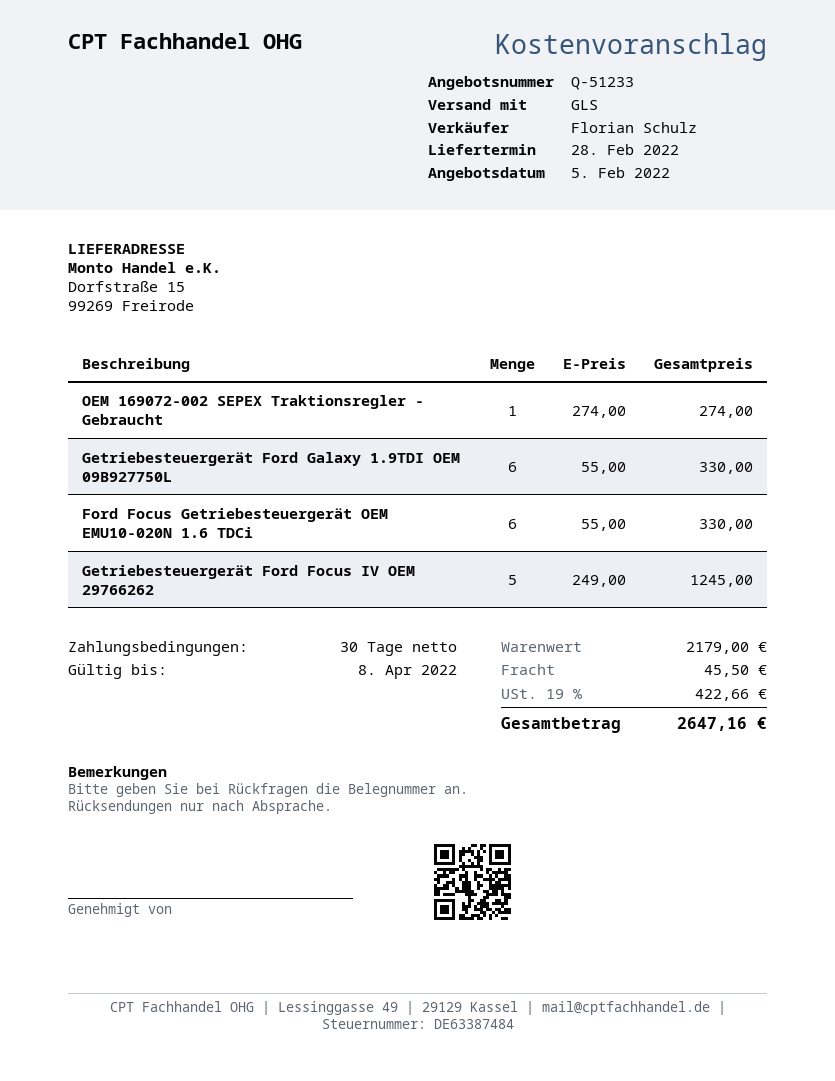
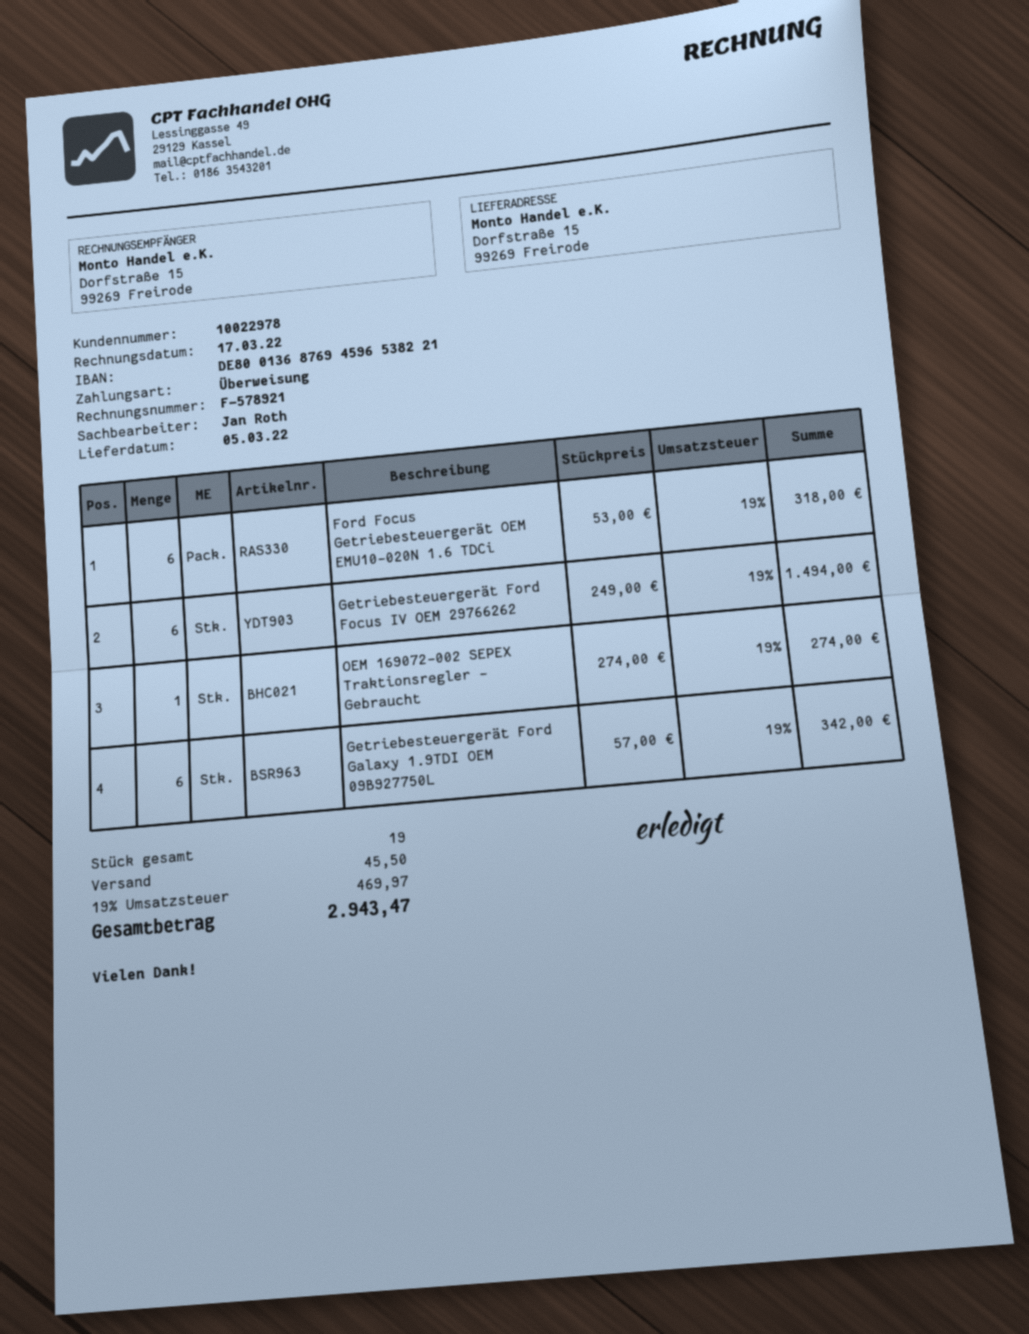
delivery date: 2022-02-28 -> 2022-03-05
sales rep: Florian Schulz -> Jan Roth
Getriebesteuergerät Ford Galaxy 1.9TDI OEM 09B927750L: 6 x 55.00 = 330.00 -> 6 x 57.00 = 342.00
Ford Focus Getriebesteuergerät OEM EMU10-020N 1.6 TDCi: 6 x 55.00 = 330.00 -> 6 x 53.00 = 318.00
Getriebesteuergerät Ford Focus IV OEM 29766262: 5 x 249.00 = 1245.00 -> 6 x 249.00 = 1494.00
tax: 19% = 422.66 -> 19% = 469.97
total: 2647.16 -> 2943.47

